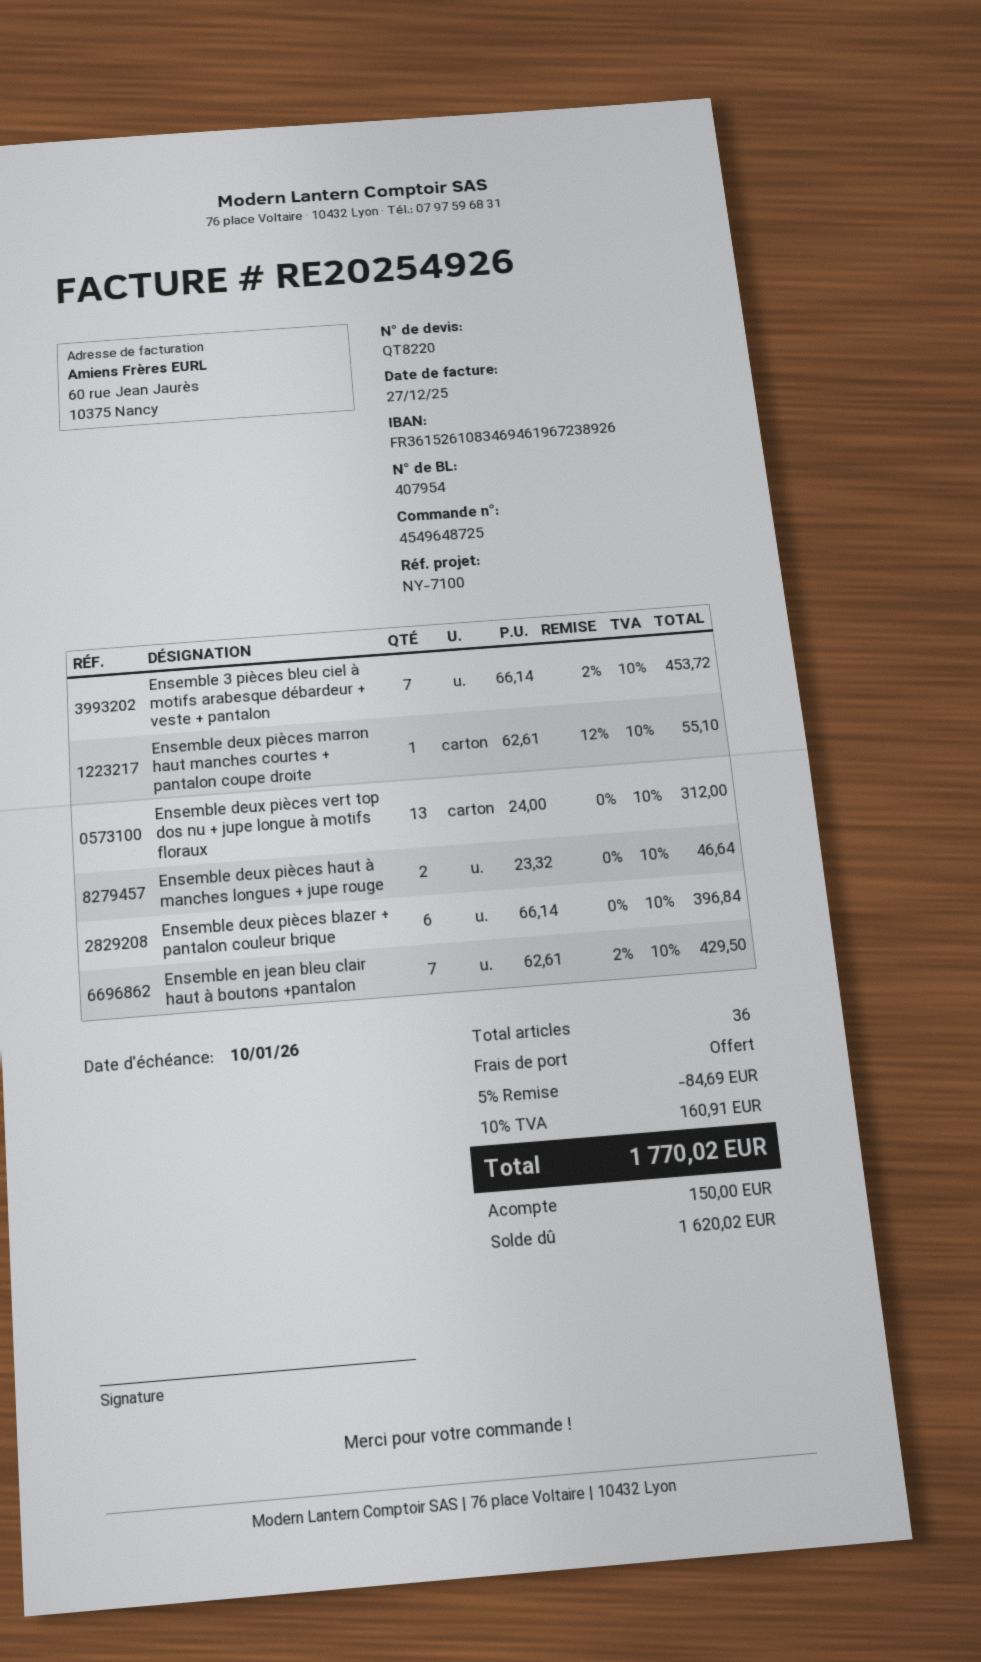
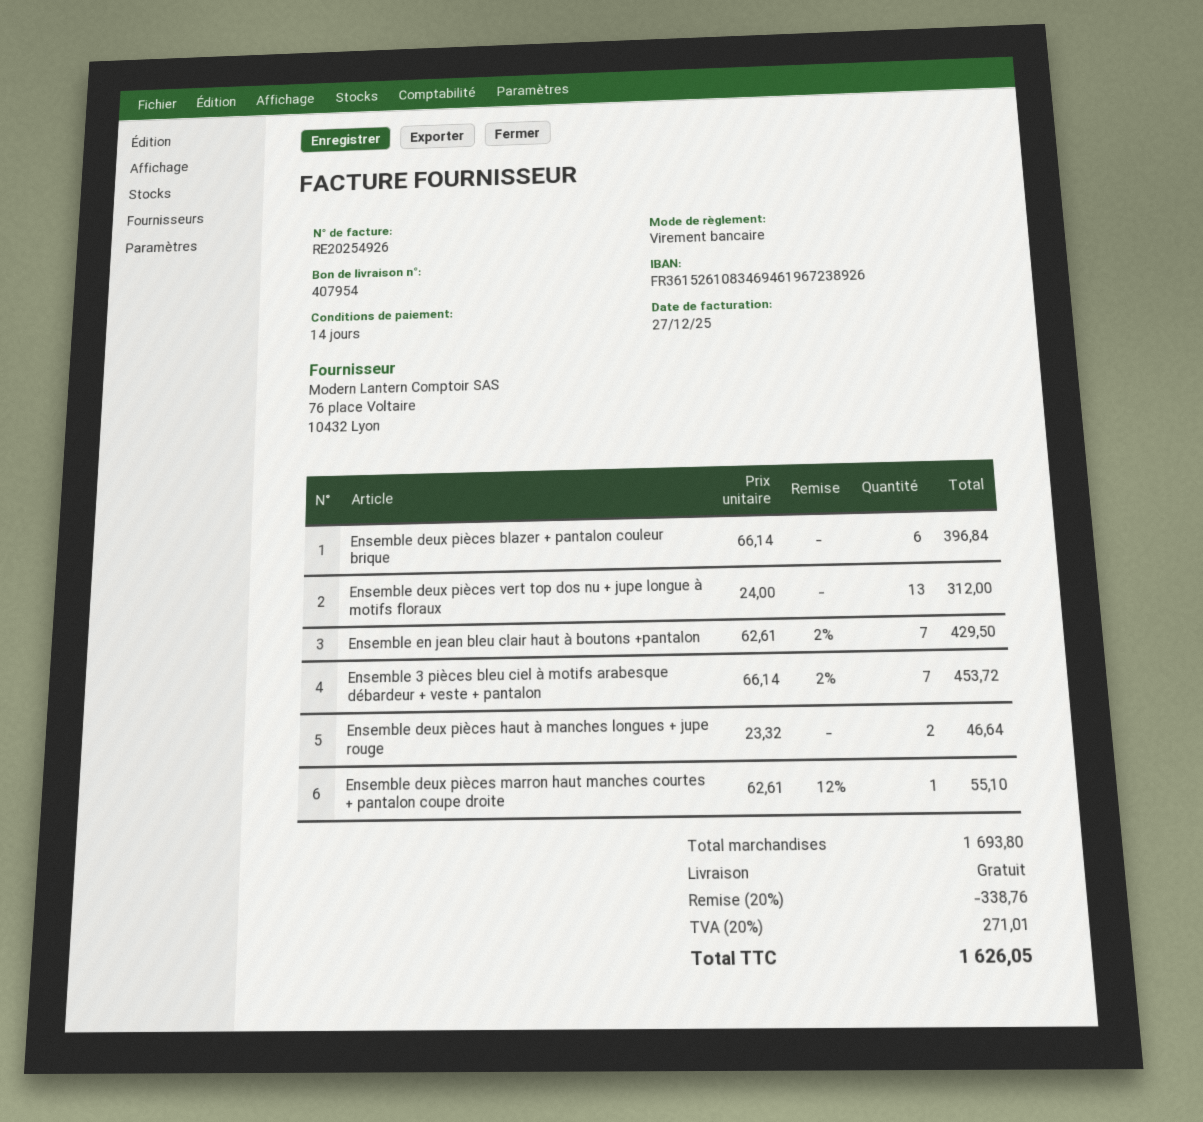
discount: 5% = 84.69 -> 20% = 338.76
tax: 10% = 160.91 -> 20% = 271.01
total: 1770.02 -> 1626.05

